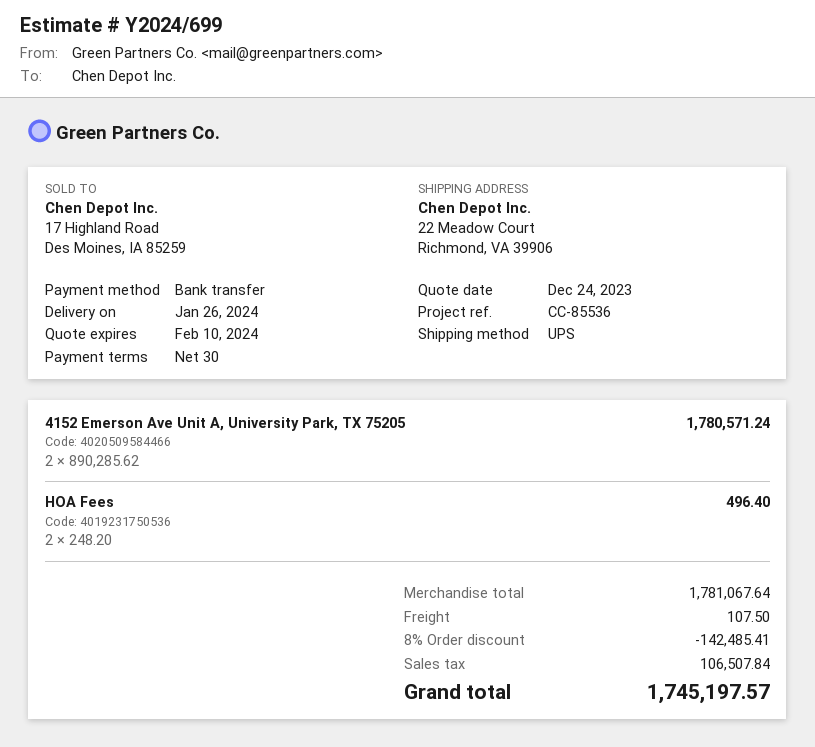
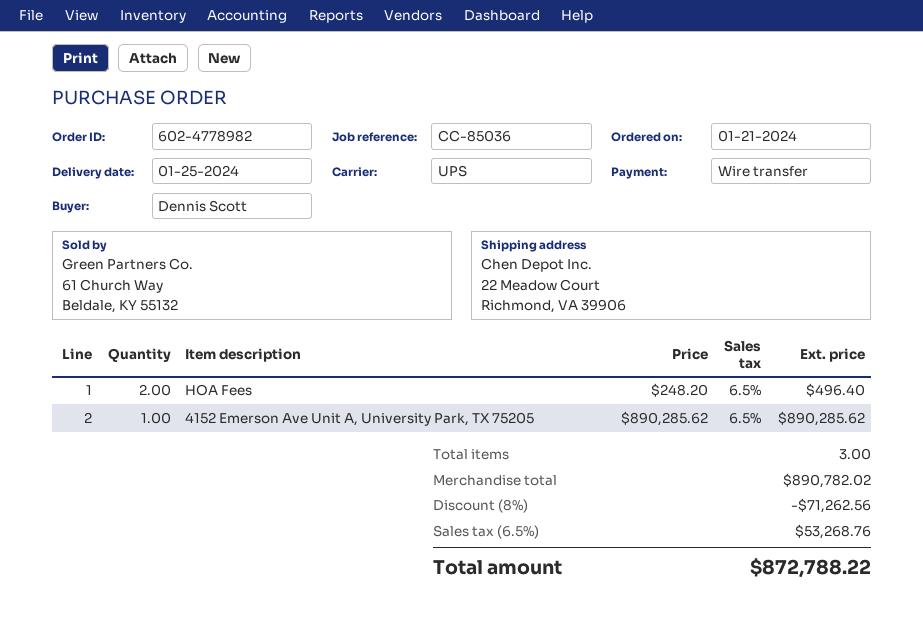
delivery date: 2024-01-26 -> 2024-01-25
reference: CC-85536 -> CC-85036
4152 Emerson Ave Unit A, University Park, TX 75205: 2 x 890285.62 = 1780571.24 -> 1 x 890285.62 = 890285.62
subtotal: 1781067.64 -> 890782.02
discount: 8% = 142485.41 -> 8% = 71262.56
shipping: 107.50 -> none
tax: 106507.84 -> 53268.76
total: 1745197.57 -> 872788.22

